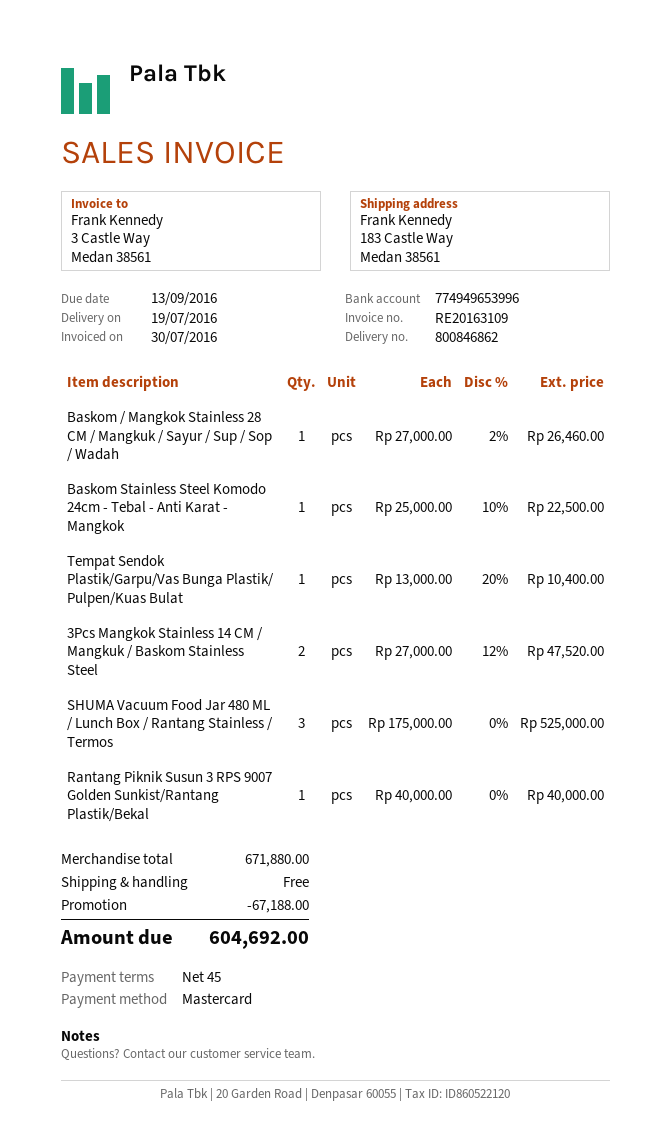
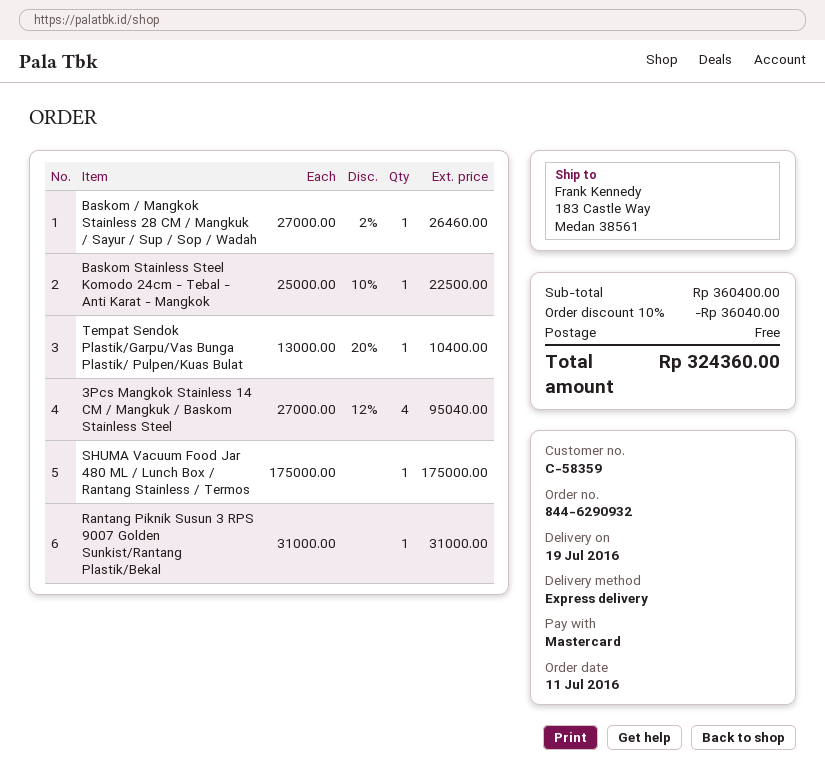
3Pcs Mangkok Stainless 14 CM / Mangkuk / Baskom Stainless Steel: 2 x 27000.00 - 12% = 47520.00 -> 4 x 27000.00 - 12% = 95040.00
SHUMA Vacuum Food Jar 480 ML / Lunch Box / Rantang Stainless / Termos: 3 x 175000.00 = 525000.00 -> 1 x 175000.00 = 175000.00
Rantang Piknik Susun 3 RPS 9007 Golden Sunkist/Rantang Plastik/Bekal: 1 x 40000.00 = 40000.00 -> 1 x 31000.00 = 31000.00
subtotal: 671880.00 -> 360400.00
discount: 67188.00 -> 36040.00
total: 604692.00 -> 324360.00

